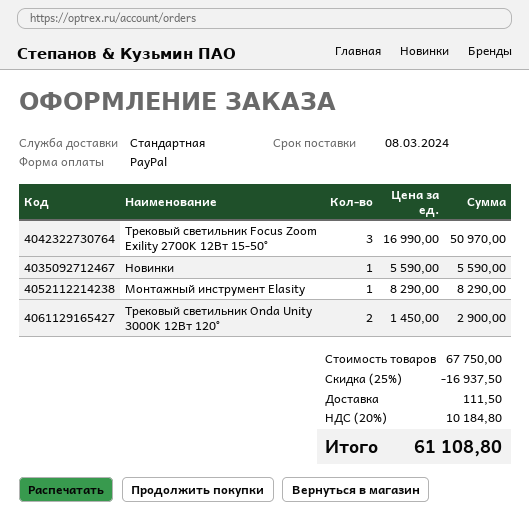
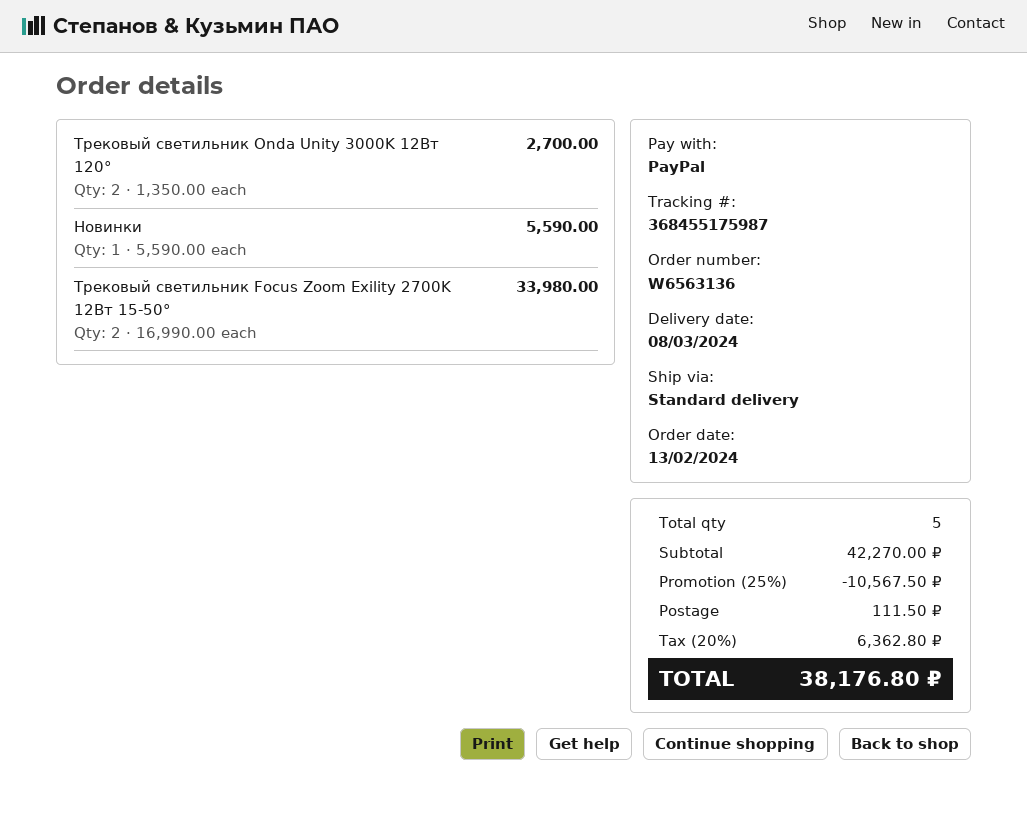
Трековый светильник Focus Zoom Exility 2700K 12Вт 15-50°: 3 x 16990.00 = 50970.00 -> 2 x 16990.00 = 33980.00
Монтажный инструмент Elasity: 1 x 8290.00 = 8290.00 -> none
Трековый светильник Onda Unity 3000K 12Вт 120°: 2 x 1450.00 = 2900.00 -> 2 x 1350.00 = 2700.00
subtotal: 67750.00 -> 42270.00
discount: 25% = 16937.50 -> 25% = 10567.50
tax: 20% = 10184.80 -> 20% = 6362.80
total: 61108.80 -> 38176.80

